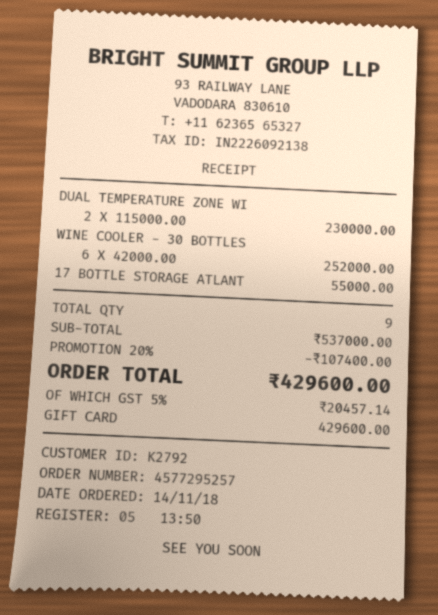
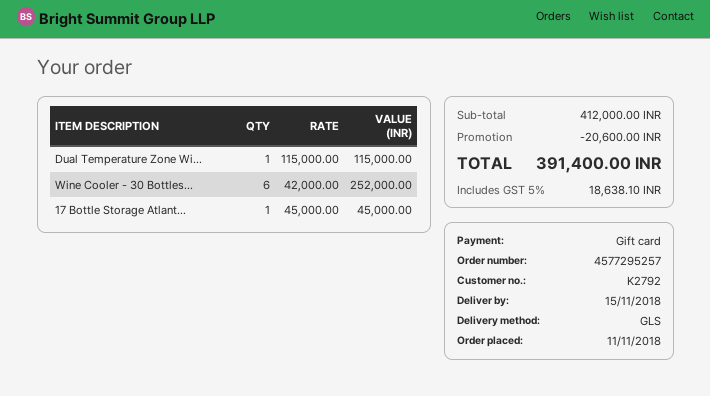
order date: 2018-11-14 -> 2018-11-11
DUAL TEMPERATURE ZONE WI: 2 x 115000.00 = 230000.00 -> 1 x 115000.00 = 115000.00
17 BOTTLE STORAGE ATLANT: 1 x 55000.00 = 55000.00 -> 1 x 45000.00 = 45000.00
subtotal: 537000.00 -> 412000.00
discount: 107400.00 -> 20600.00
tax: 5% = 20457.14 -> 5% = 18638.10
total: 429600.00 -> 391400.00

